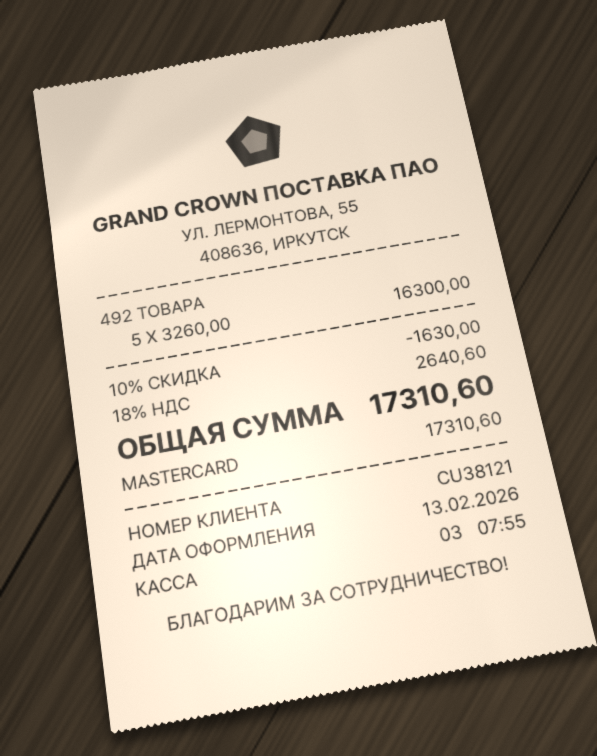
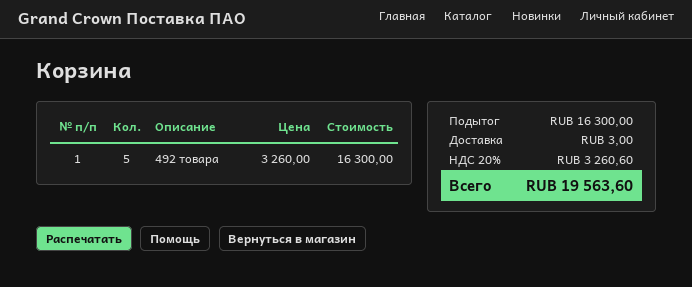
discount: 10% = 1630.00 -> none
shipping: none -> 3.00
tax: 18% = 2640.60 -> 20% = 3260.60
total: 17310.60 -> 19563.60

